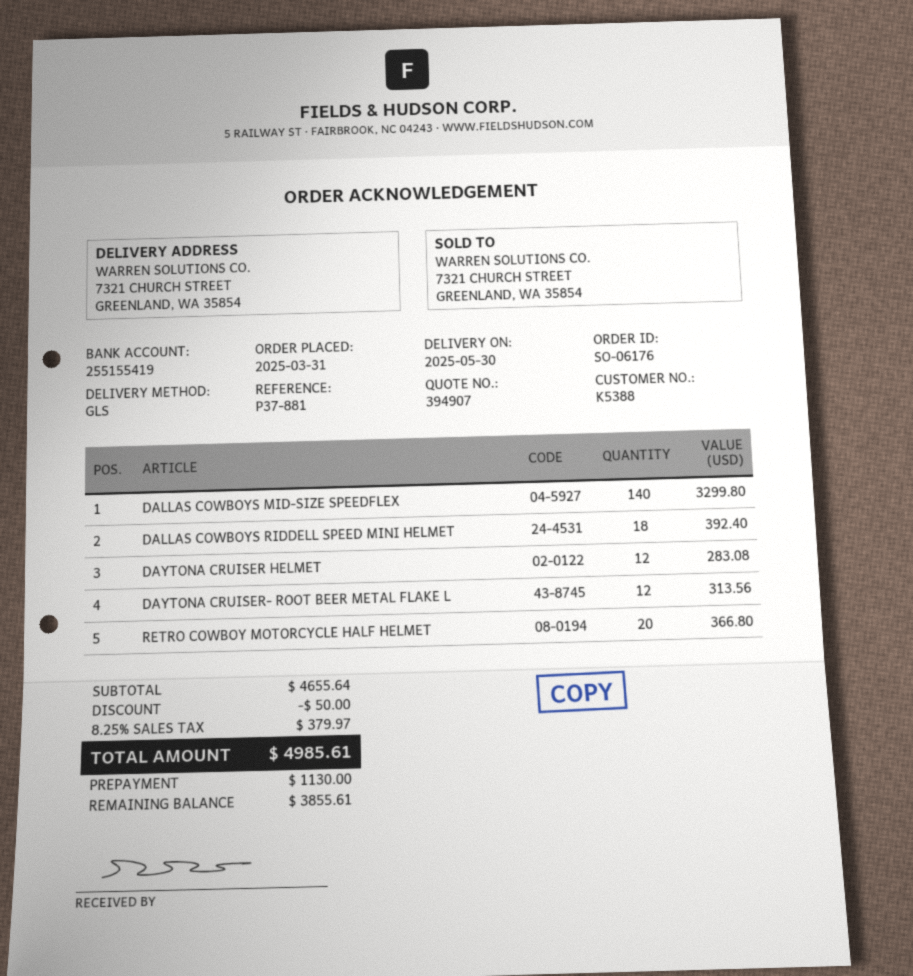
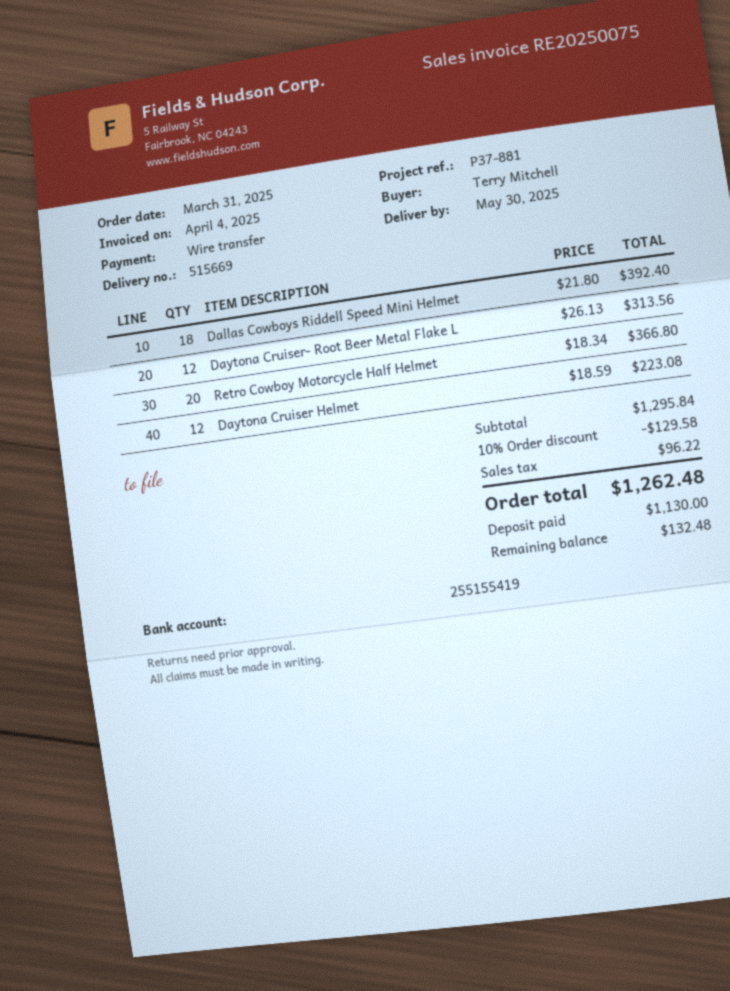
DALLAS COWBOYS MID-SIZE SPEEDFLEX: 140 for 3299.80 -> none
DAYTONA CRUISER HELMET: 12 for 283.08 -> 12 for 223.08
subtotal: 4655.64 -> 1295.84
discount: 50.00 -> 129.58
tax: 379.97 -> 96.22
total: 4985.61 -> 1262.48
balance: 3855.61 -> 132.48

